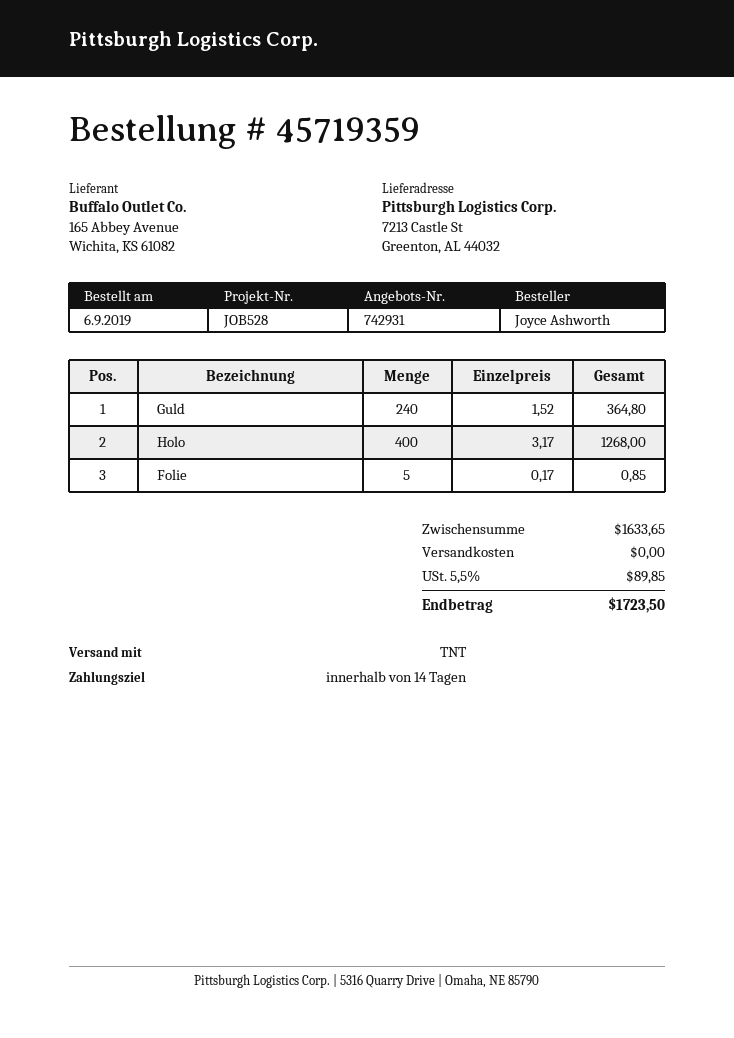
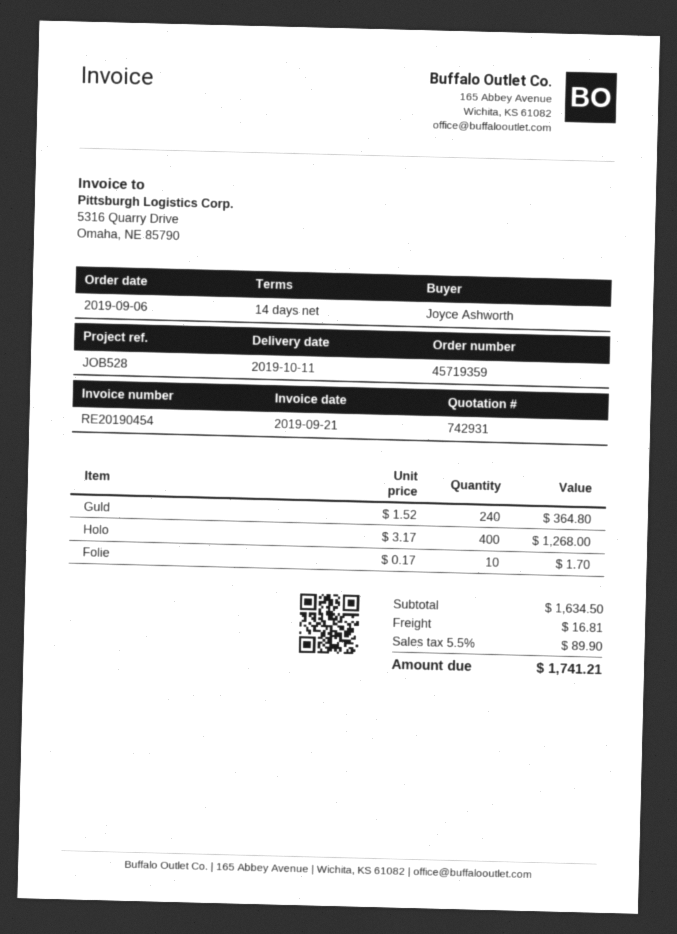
Folie: 5 x 0.17 = 0.85 -> 10 x 0.17 = 1.70
subtotal: 1633.65 -> 1634.50
shipping: 0.00 -> 16.81
tax: 5.5% = 89.85 -> 5.5% = 89.90
total: 1723.50 -> 1741.21

